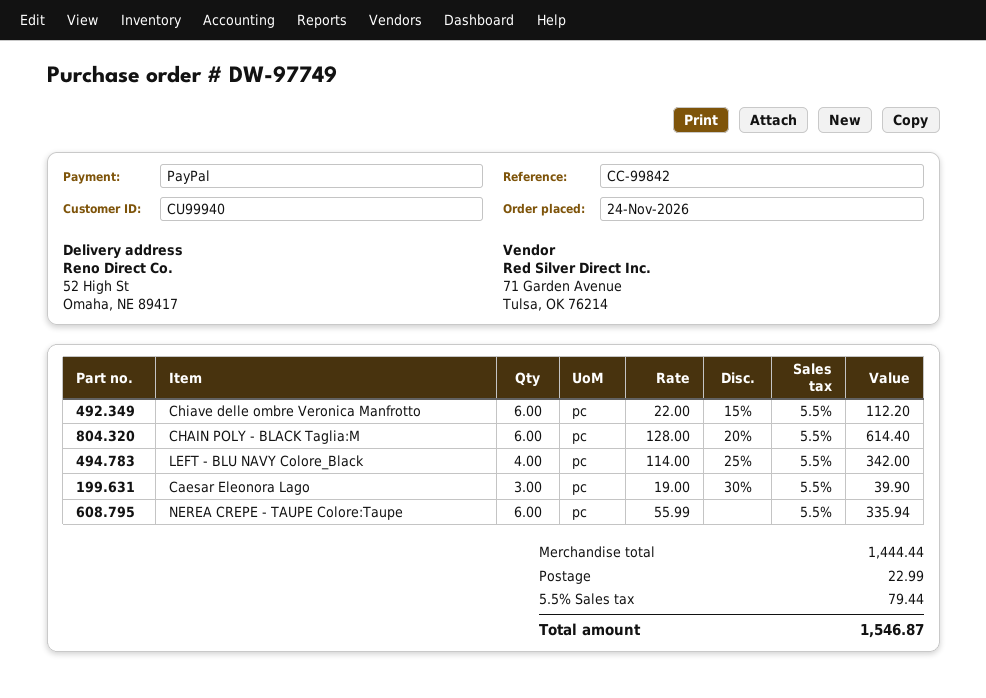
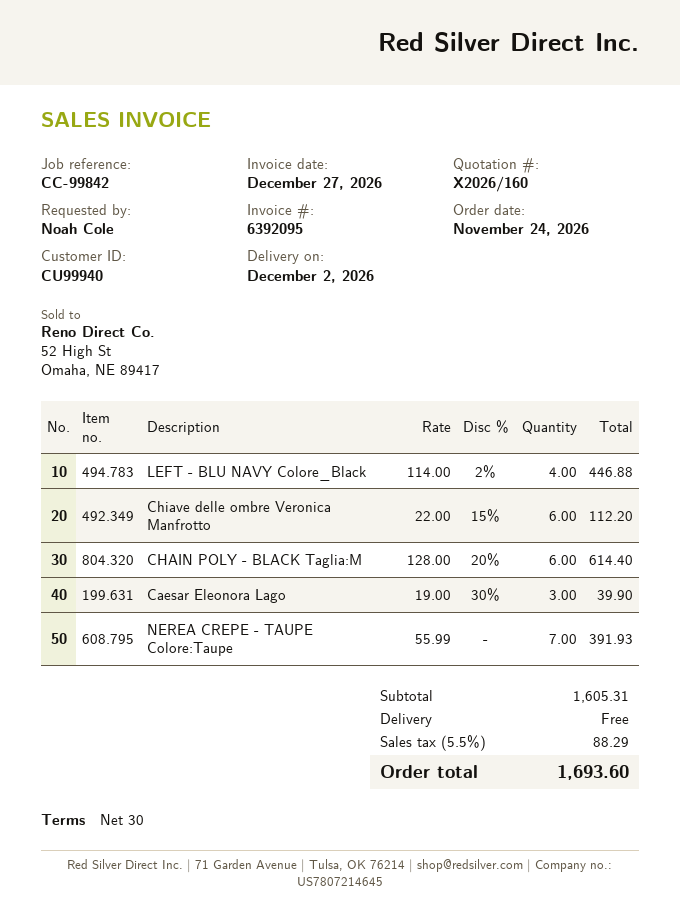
LEFT - BLU NAVY Colore_Black: 4 x 114.00 - 25% = 342.00 -> 4 x 114.00 - 2% = 446.88
NEREA CREPE - TAUPE Colore:Taupe: 6 x 55.99 = 335.94 -> 7 x 55.99 = 391.93
subtotal: 1444.44 -> 1605.31
shipping: 22.99 -> 0.00
tax: 5.5% = 79.44 -> 5.5% = 88.29
total: 1546.87 -> 1693.60

